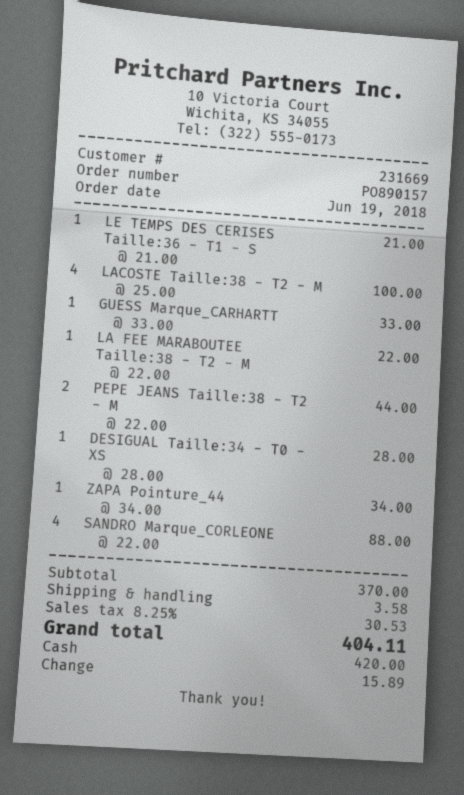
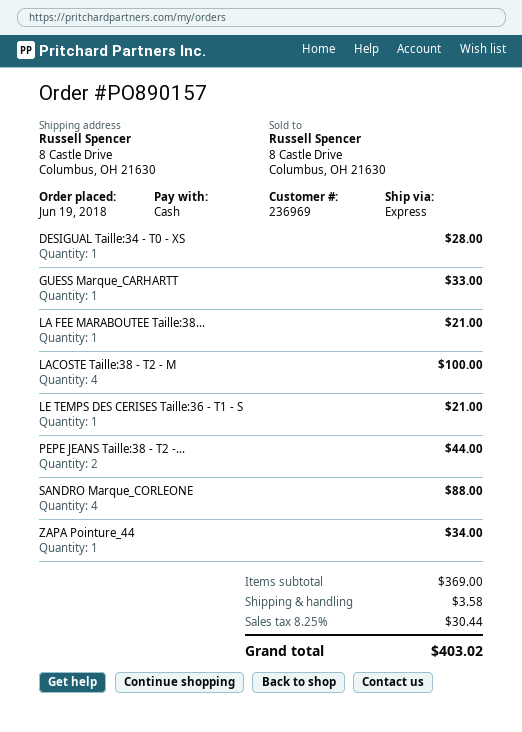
customer number: 231669 -> 236969
LA FEE MARABOUTEE Taille:38 - T2 - M: 1 for 22.00 -> 1 for 21.00
subtotal: 370.00 -> 369.00
tax: 8.25% = 30.53 -> 8.25% = 30.44
total: 404.11 -> 403.02

